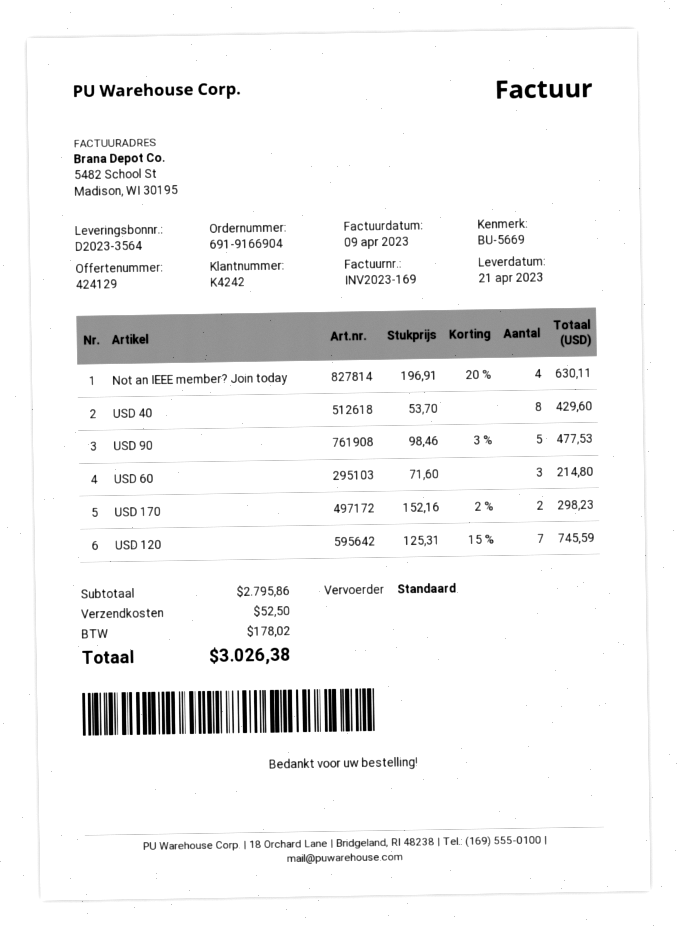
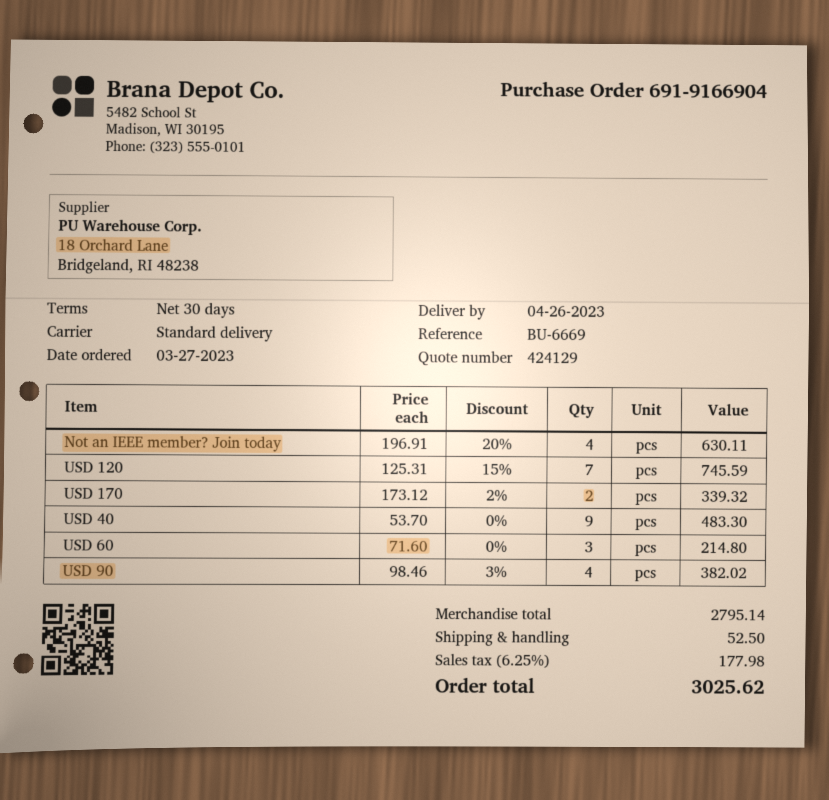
delivery date: 2023-04-21 -> 2023-04-26
reference: BU-5669 -> BU-6669
USD 40: 8 x 53.70 = 429.60 -> 9 x 53.70 = 483.30
USD 90: 5 x 98.46 - 3% = 477.53 -> 4 x 98.46 - 3% = 382.02
USD 170: 2 x 152.16 - 2% = 298.23 -> 2 x 173.12 - 2% = 339.32
subtotal: 2795.86 -> 2795.14
tax: 178.02 -> 177.98
total: 3026.38 -> 3025.62

